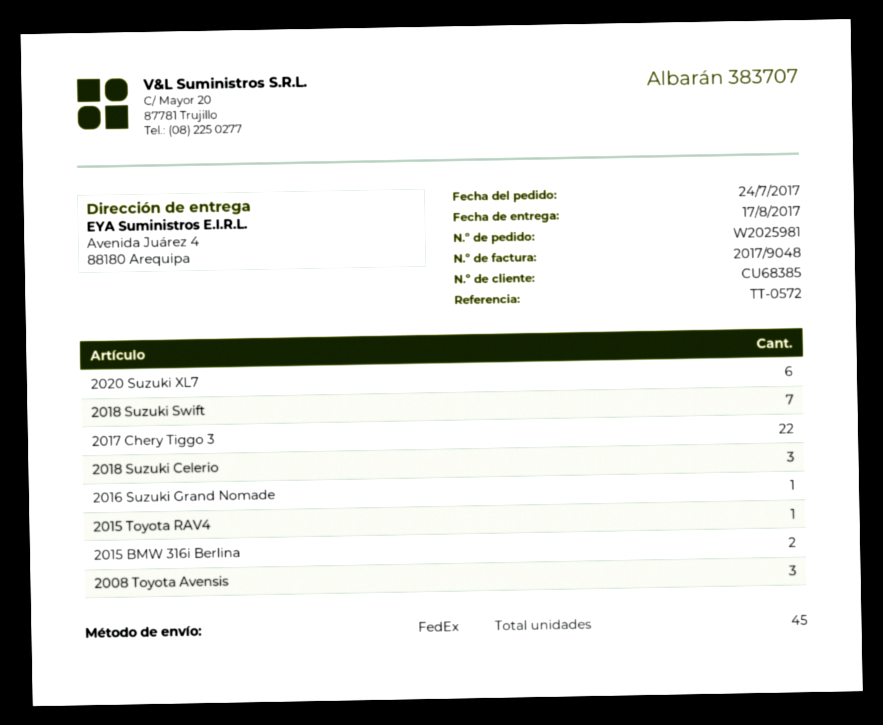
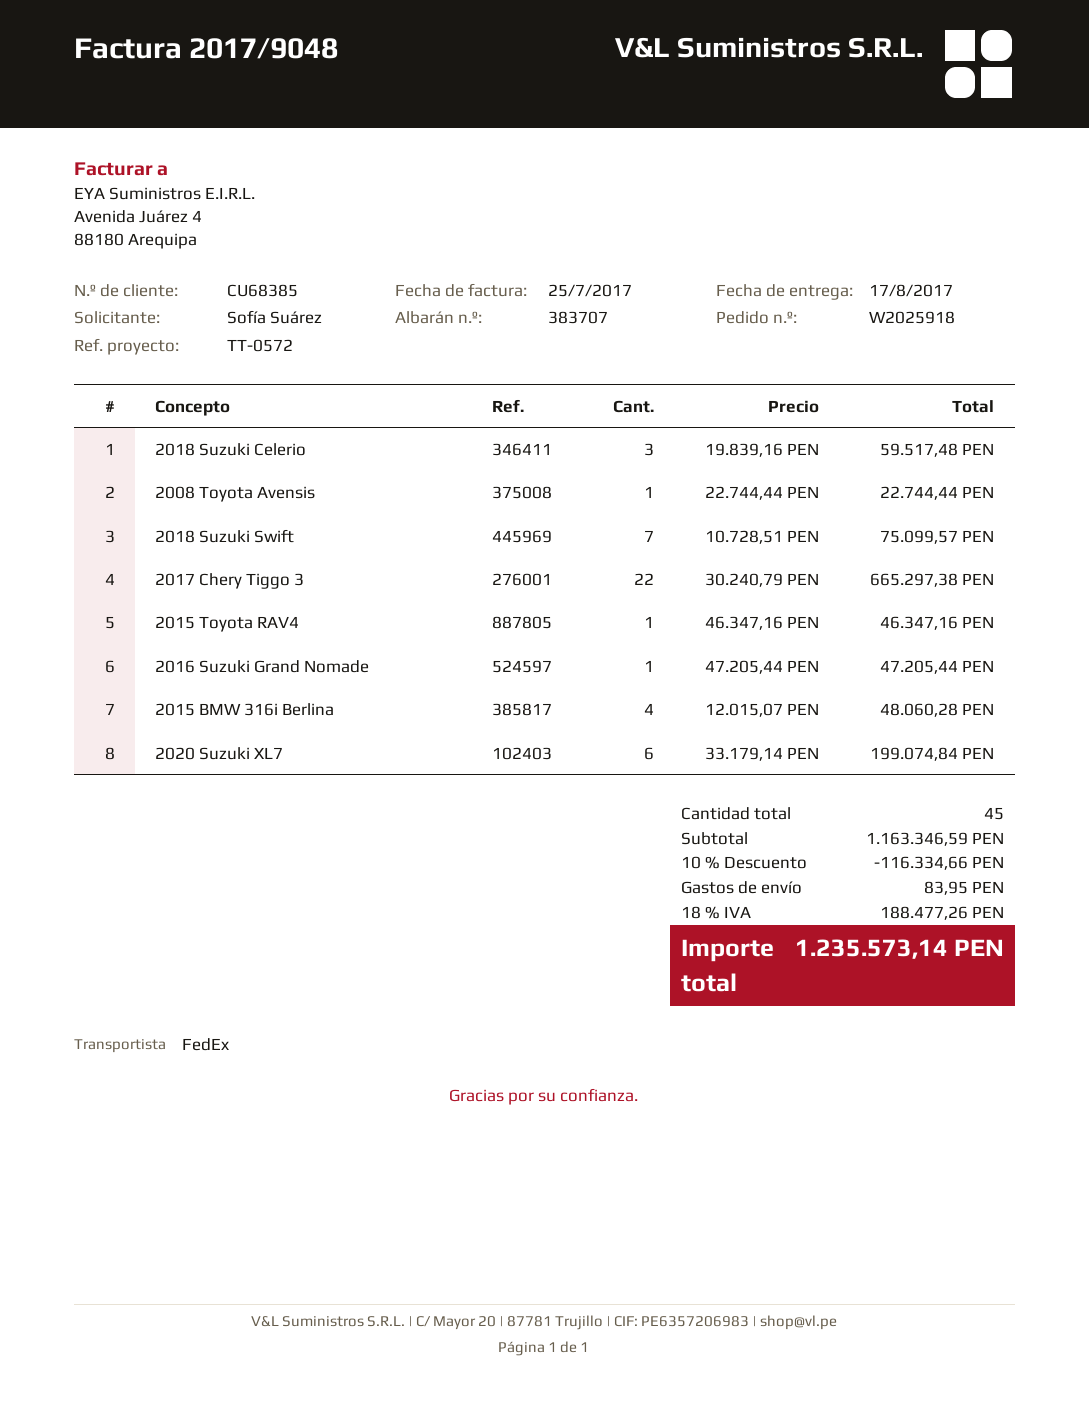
order number: W2025981 -> W2025918
2015 BMW 316i Berlina: 2 -> 4
2008 Toyota Avensis: 3 -> 1

